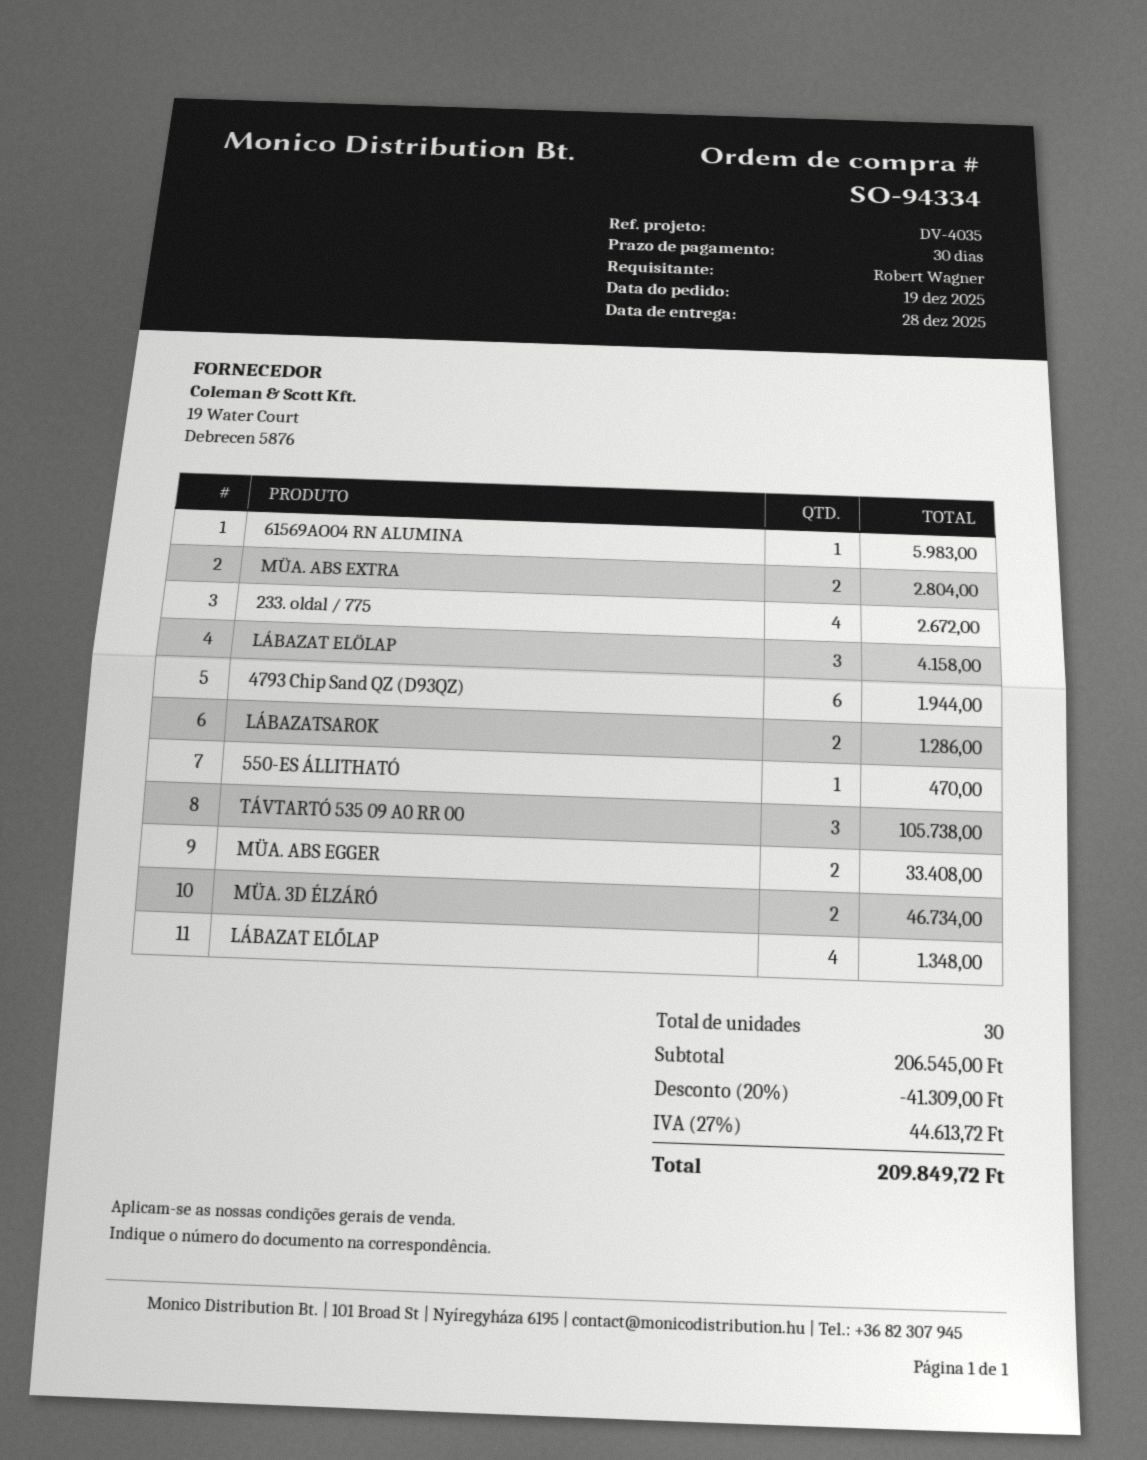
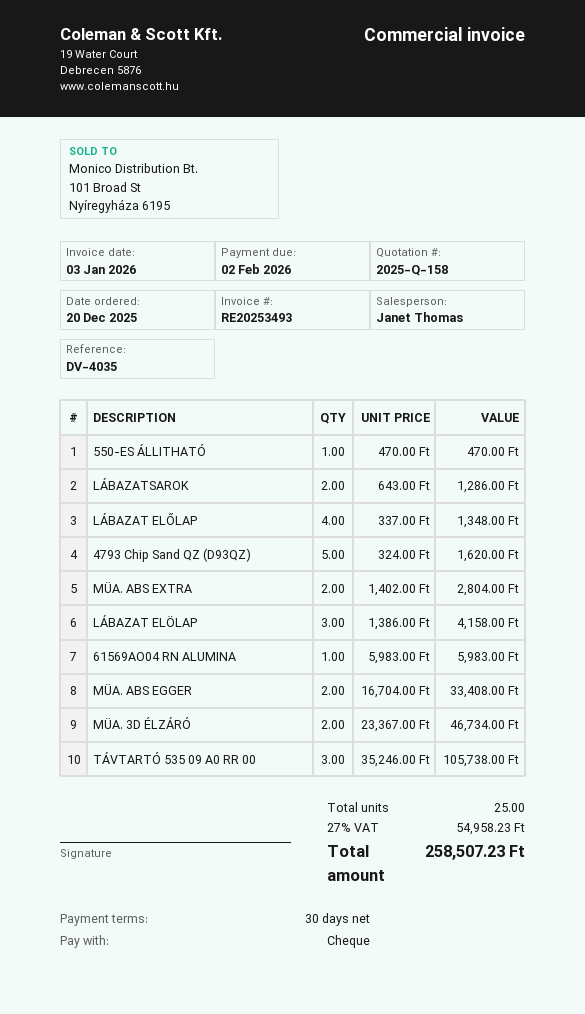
order date: 2025-12-19 -> 2025-12-20
233. oldal / 775: 4 for 2672.00 -> none
4793 Chip Sand QZ (D93QZ): 6 for 1944.00 -> 5 for 1620.00
total quantity: 30 -> 25
discount: 20% = 41309.00 -> none
tax: 27% = 44613.72 -> 27% = 54958.23
total: 209849.72 -> 258507.23

